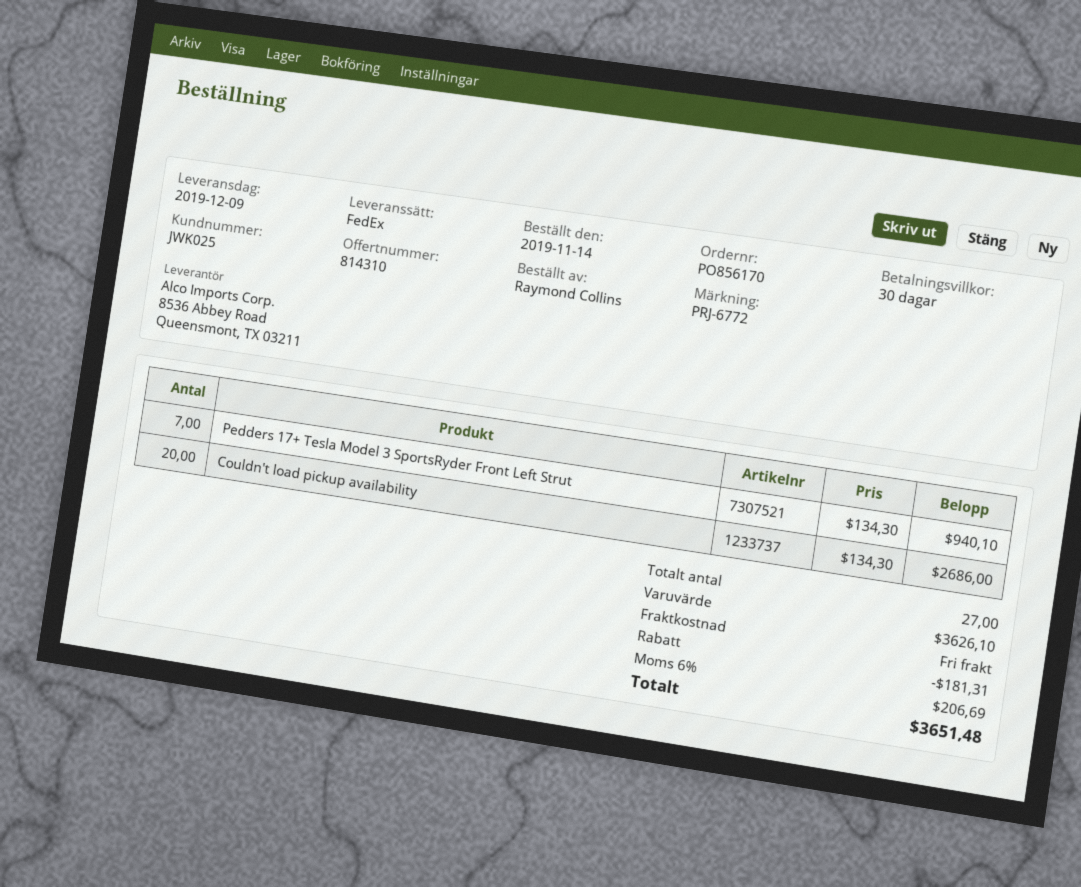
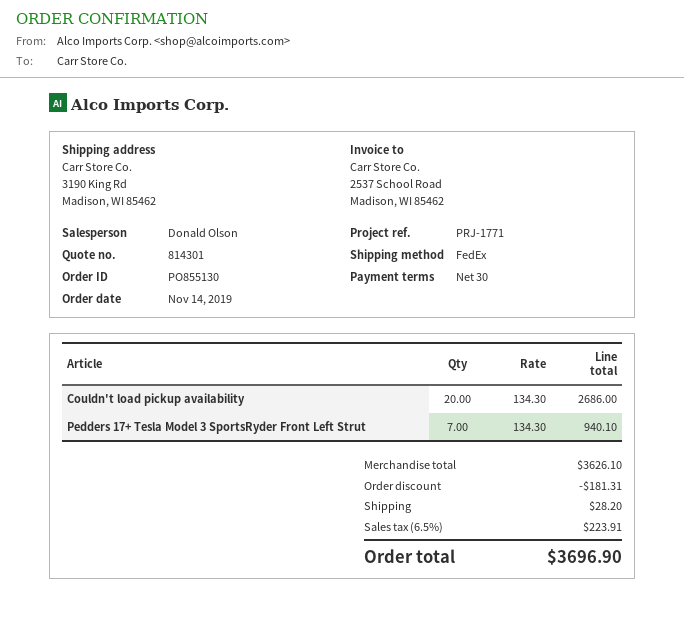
quote number: 814310 -> 814301
order number: PO856170 -> PO855130
reference: PRJ-6772 -> PRJ-1771
shipping: 0.00 -> 28.20
tax: 6% = 206.69 -> 6.5% = 223.91
total: 3651.48 -> 3696.90

